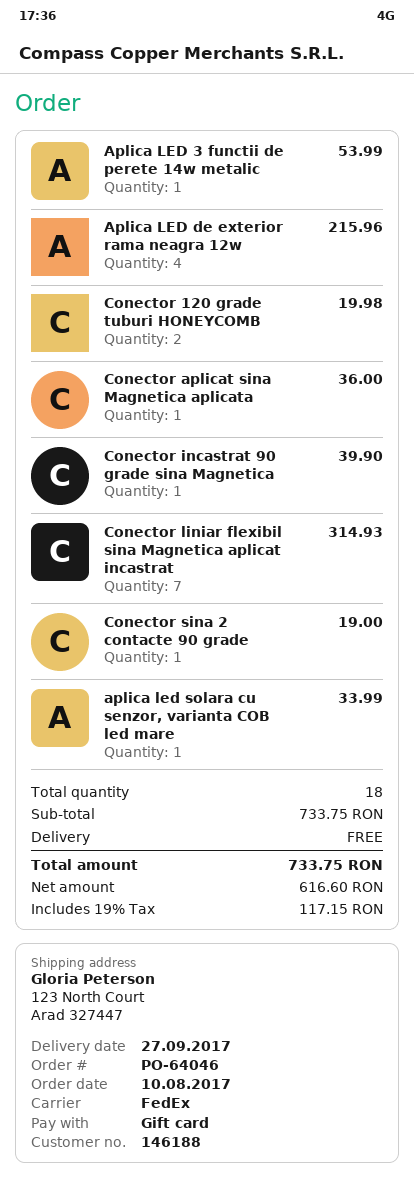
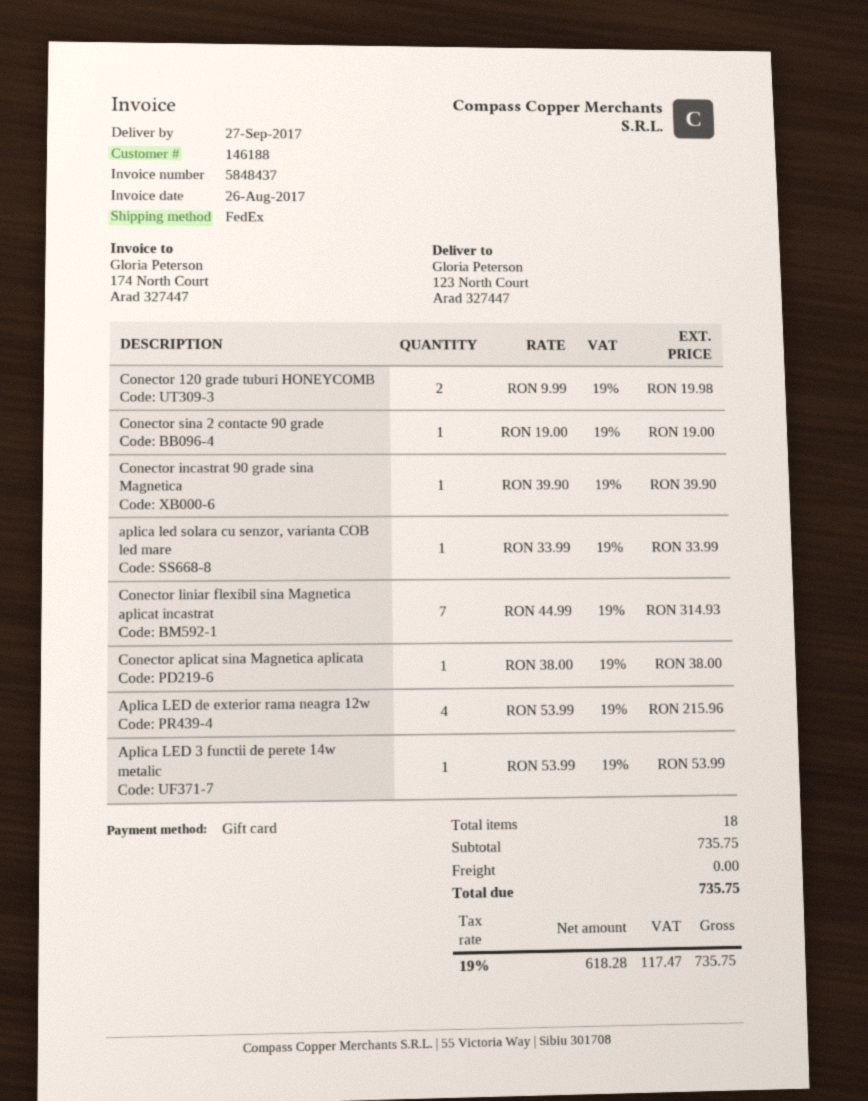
Conector aplicat sina Magnetica aplicata: 1 for 36.00 -> 1 for 38.00
subtotal: 733.75 -> 735.75
net: 616.60 -> 618.28
tax: 19% = 117.15 -> 19% = 117.47
total: 733.75 -> 735.75

